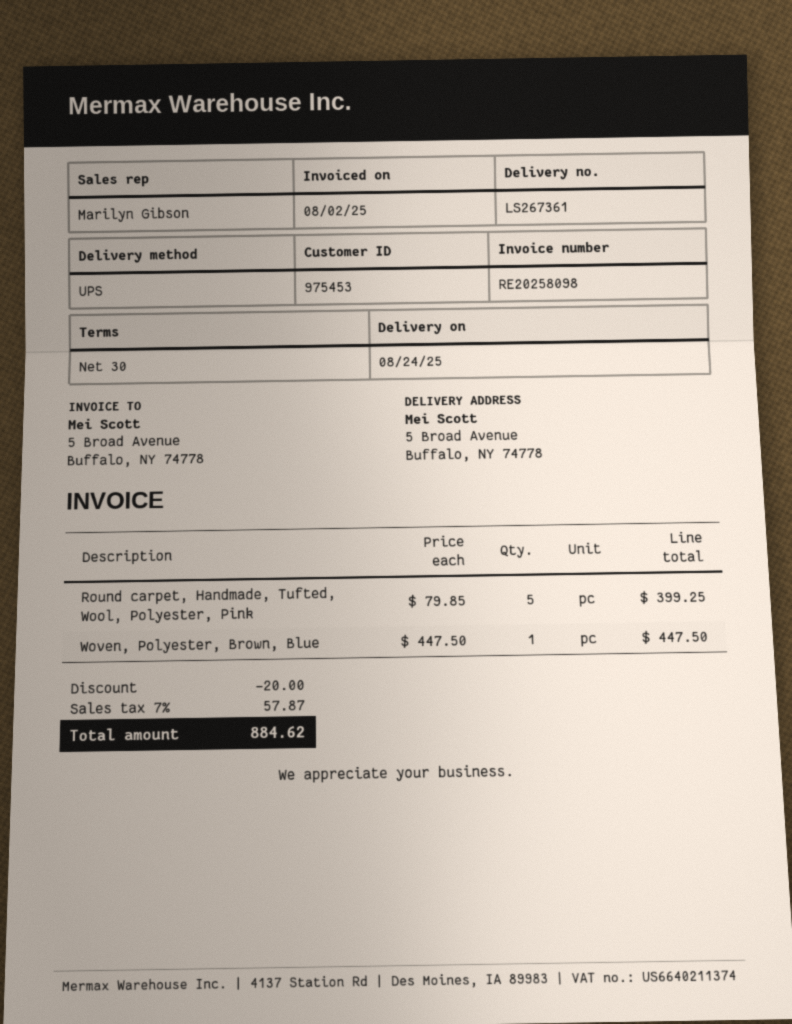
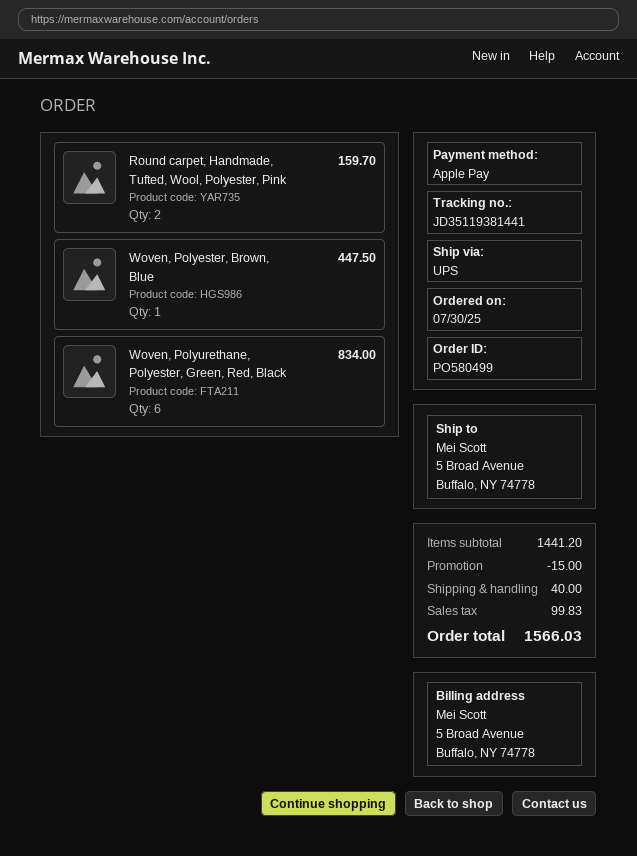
Round carpet, Handmade, Tufted, Wool, Polyester, Pink: 5 for 399.25 -> 2 for 159.70
Woven, Polyurethane, Polyester, Green, Red, Black: none -> 6 for 834.00
discount: 20.00 -> 15.00
shipping: none -> 40.00
tax: 57.87 -> 99.83
total: 884.62 -> 1566.03

